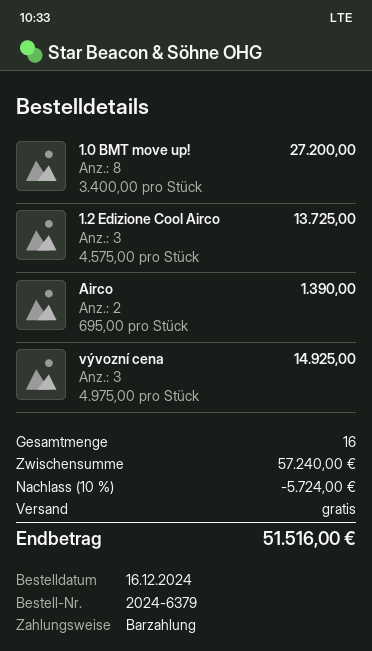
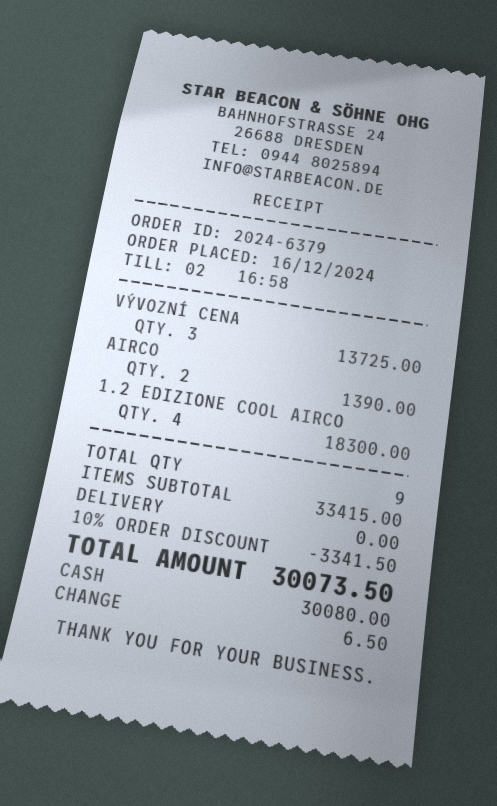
1.0 BMT move up!: 8 for 27200.00 -> none
1.2 Edizione Cool Airco: 3 for 13725.00 -> 4 for 18300.00
vývozní cena: 3 for 14925.00 -> 3 for 13725.00
total quantity: 16 -> 9
subtotal: 57240.00 -> 33415.00
discount: 10% = 5724.00 -> 10% = 3341.50
total: 51516.00 -> 30073.50

